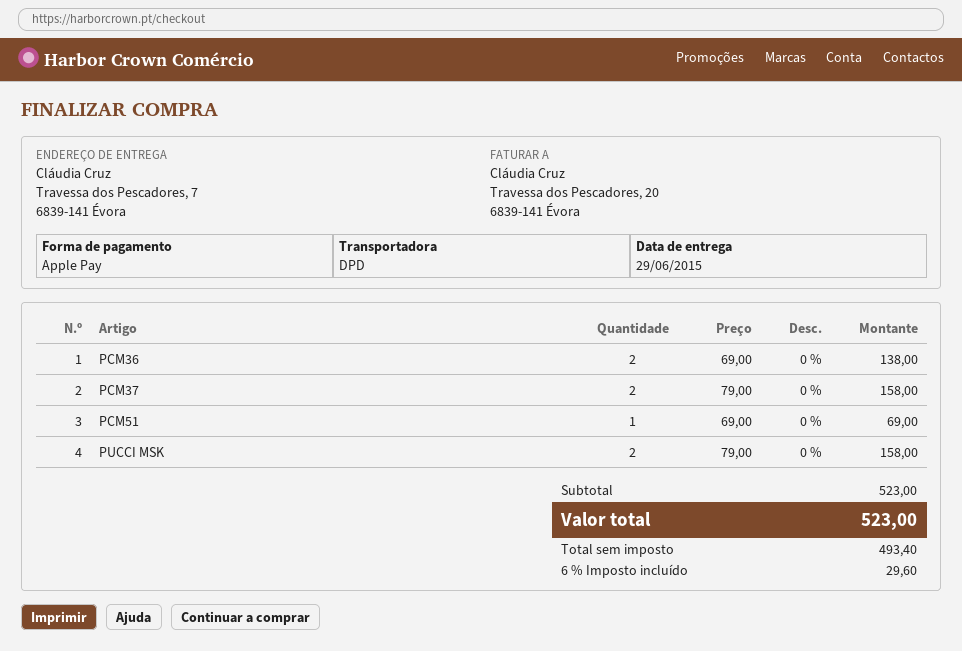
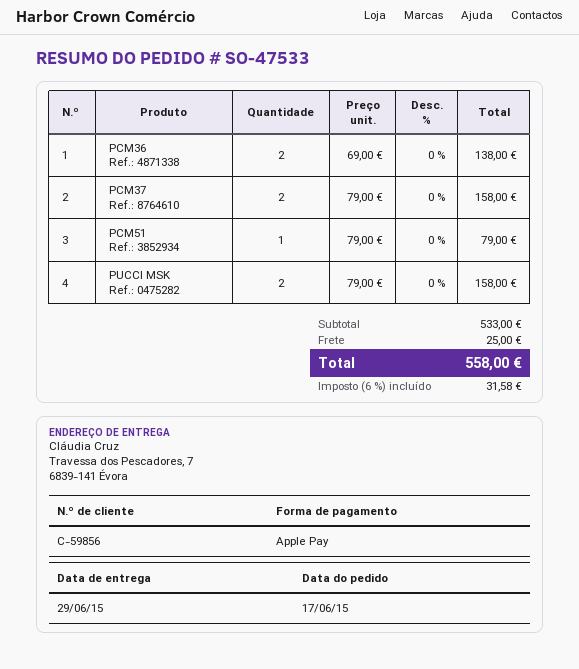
PCM51: 1 x 69.00 = 69.00 -> 1 x 79.00 = 79.00
subtotal: 523.00 -> 533.00
shipping: none -> 25.00
tax: 6% = 29.60 -> 6% = 31.58
total: 523.00 -> 558.00

